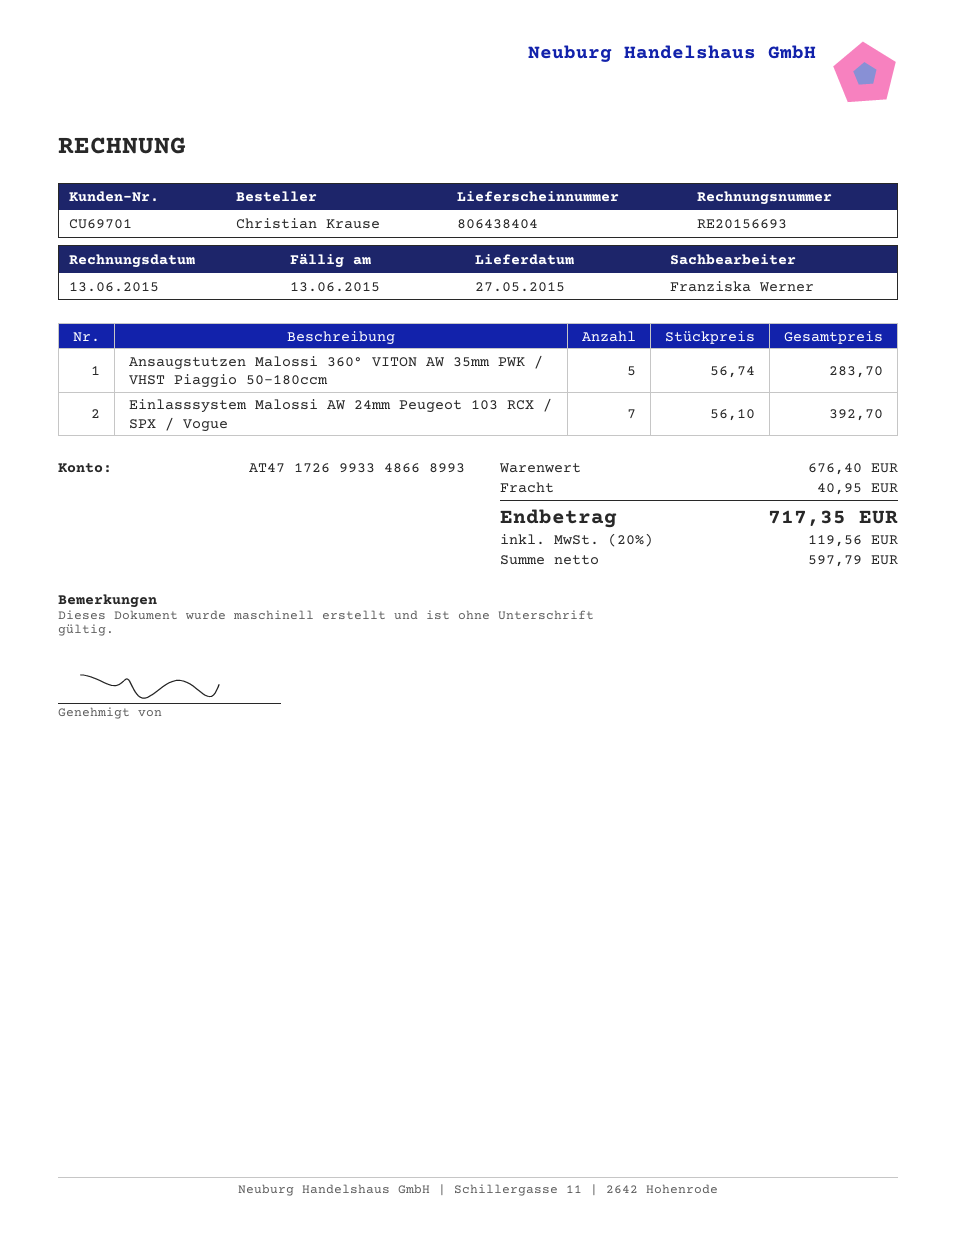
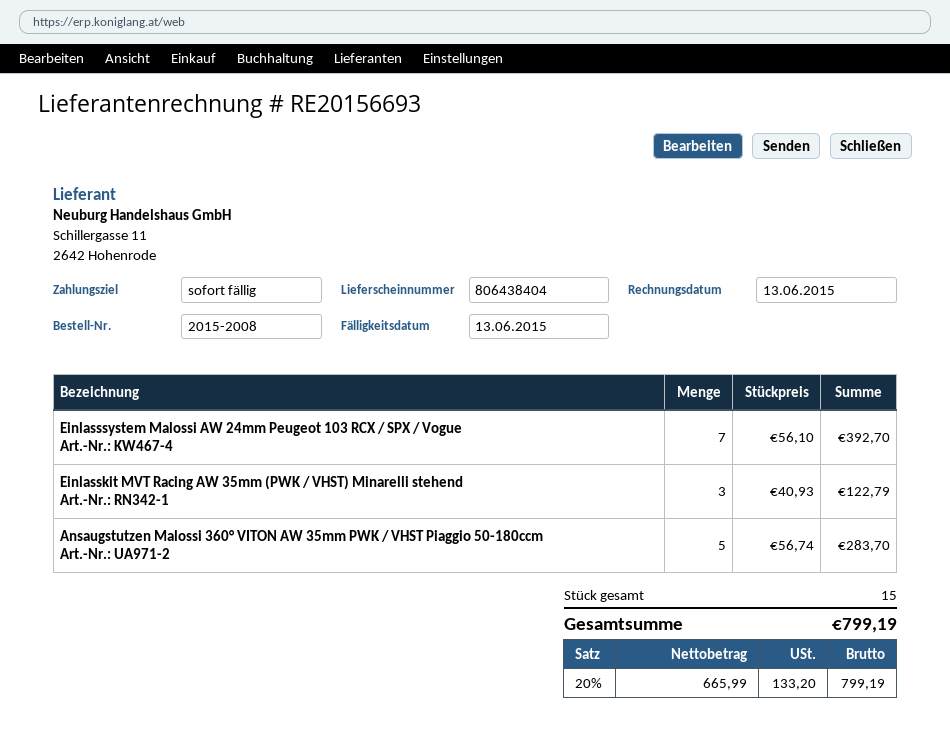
Einlasskit MVT Racing AW 35mm (PWK / VHST) Minarelli stehend: none -> 3 x 40.93 = 122.79
shipping: 40.95 -> none
net: 597.79 -> 665.99
tax: 20% = 119.56 -> 20% = 133.20
total: 717.35 -> 799.19

